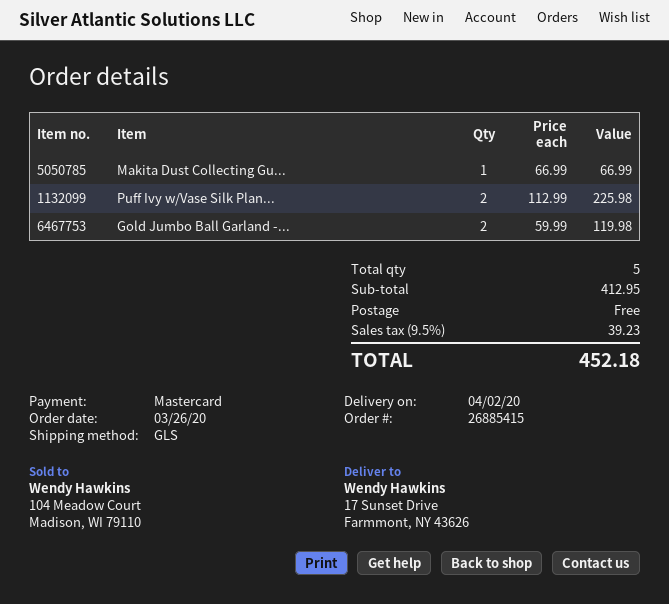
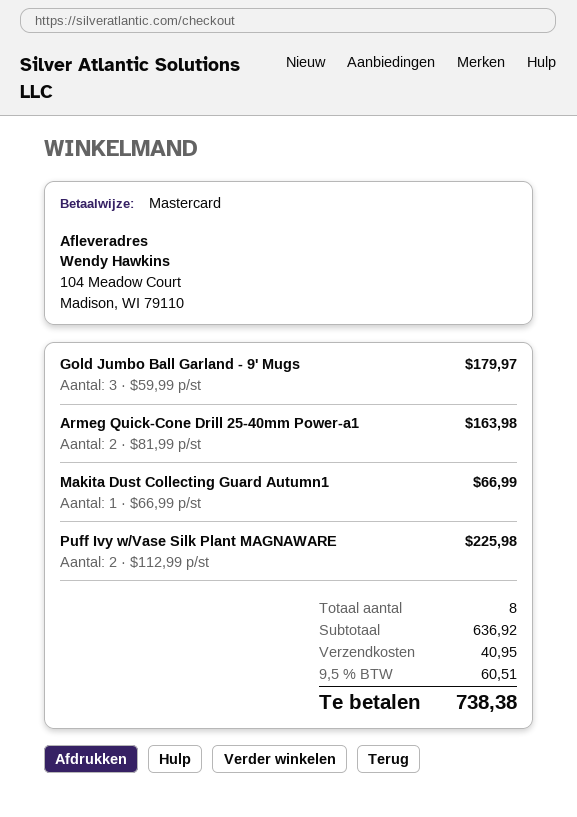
ship to: 17 Sunset Drive, Farmmont, NY 43626 -> 104 Meadow Court, Madison, WI 79110
Gold Jumbo Ball Garland -...: 2 x 59.99 = 119.98 -> 3 x 59.99 = 179.97
Armeg Quick-Cone Drill 25-40mm Power-a1: none -> 2 x 81.99 = 163.98
total quantity: 5 -> 8
subtotal: 412.95 -> 636.92
shipping: 0.00 -> 40.95
tax: 9.5% = 39.23 -> 9.5% = 60.51
total: 452.18 -> 738.38

